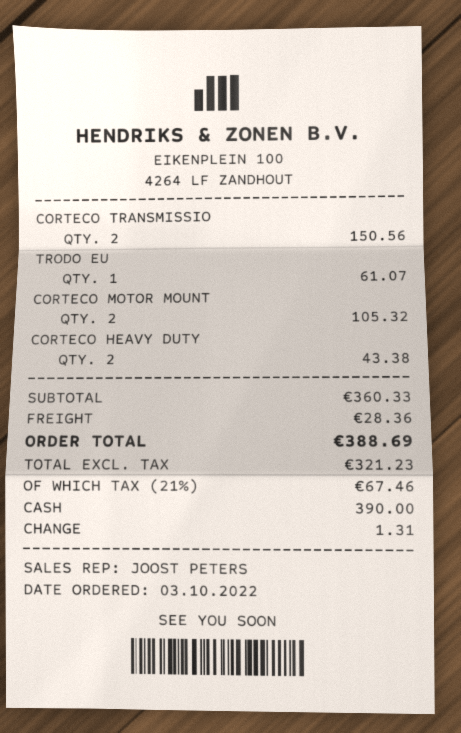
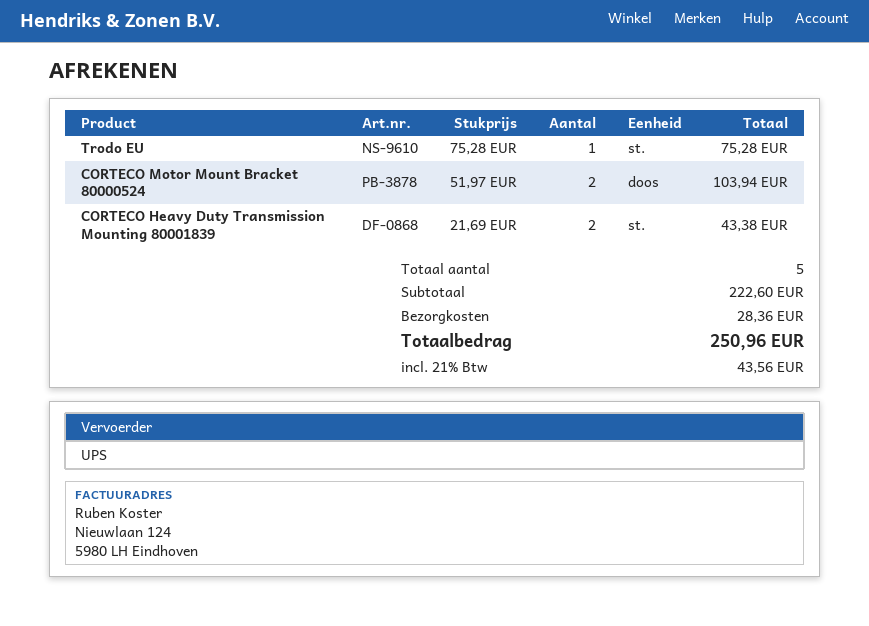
CORTECO TRANSMISSIO: 2 for 150.56 -> none
TRODO EU: 1 for 61.07 -> 1 for 75.28
CORTECO MOTOR MOUNT: 2 for 105.32 -> 2 for 103.94
subtotal: 360.33 -> 222.60
tax: 21% = 67.46 -> 21% = 43.56
total: 388.69 -> 250.96

